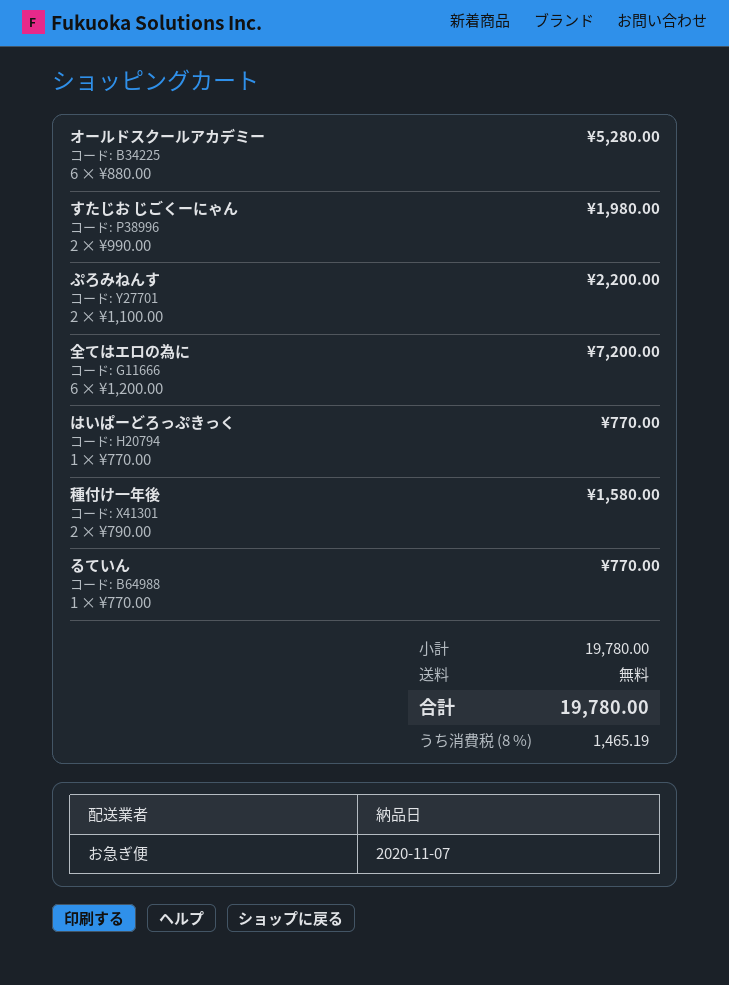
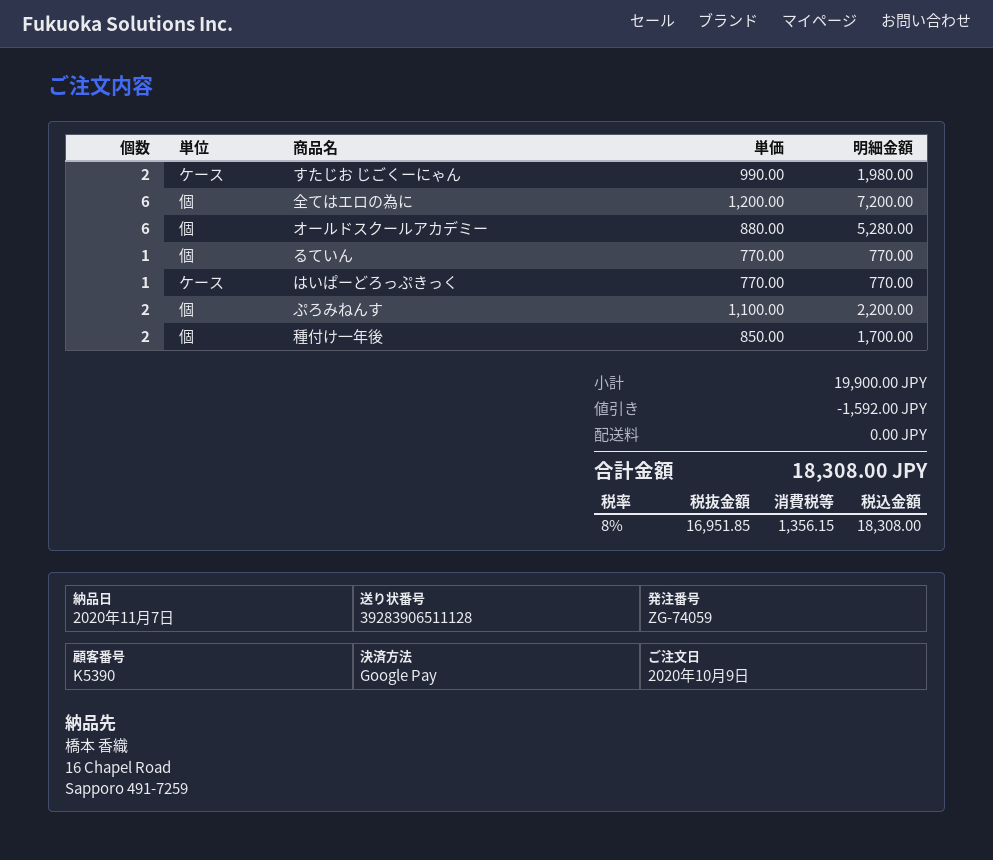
種付け一年後: 2 x 790.00 = 1580.00 -> 2 x 850.00 = 1700.00
subtotal: 19780.00 -> 19900.00
discount: none -> 1592.00
tax: 8% = 1465.19 -> 8% = 1356.15
total: 19780.00 -> 18308.00

